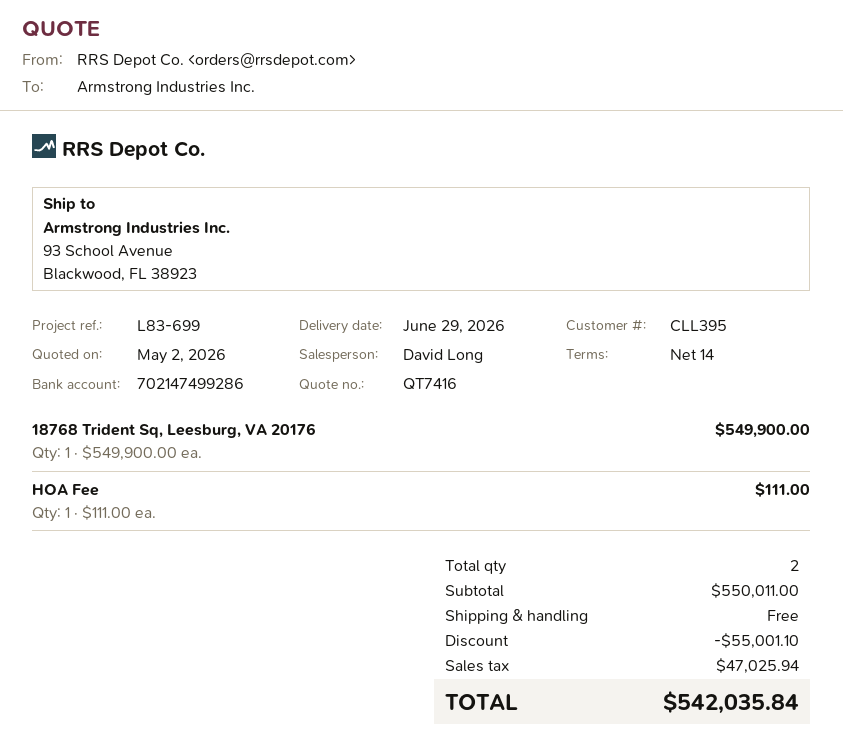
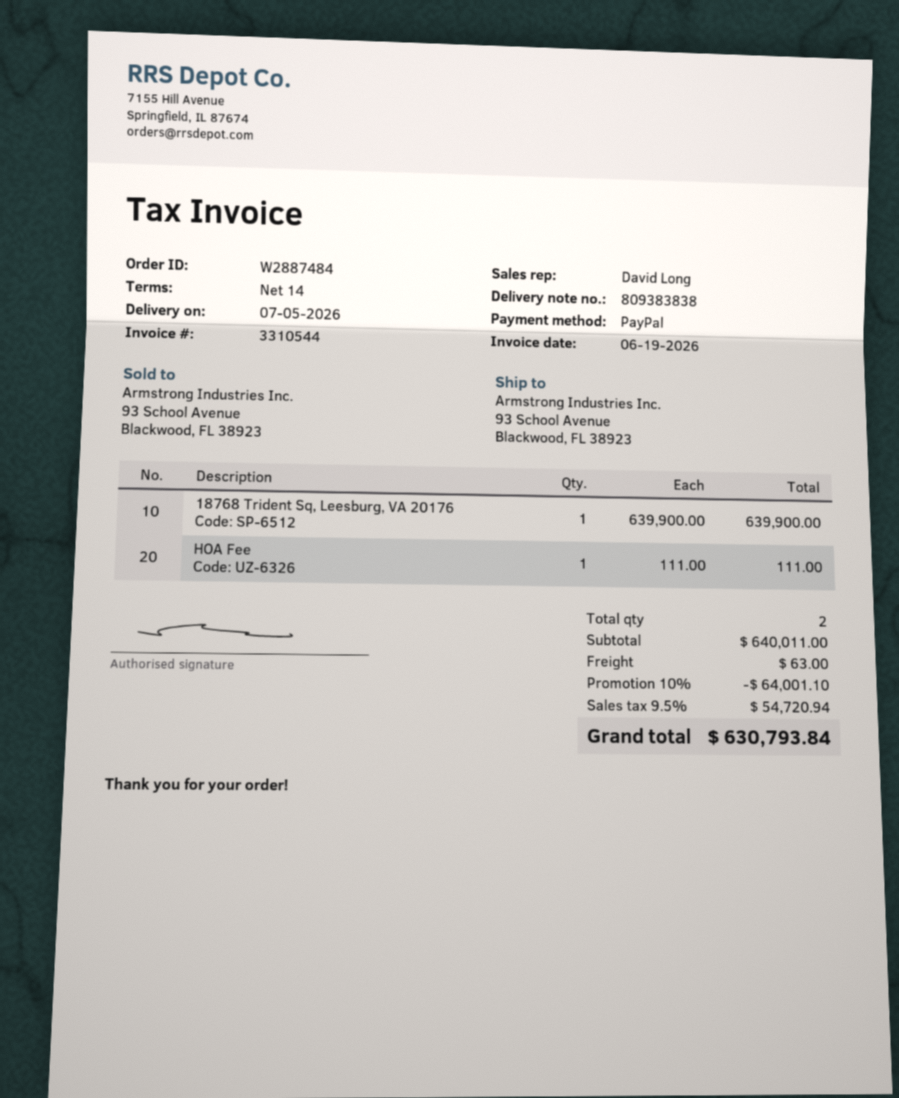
delivery date: 2026-06-29 -> 2026-07-05
18768 Trident Sq, Leesburg, VA 20176: 1 x 549900.00 = 549900.00 -> 1 x 639900.00 = 639900.00
subtotal: 550011.00 -> 640011.00
discount: 55001.10 -> 64001.10
shipping: 0.00 -> 63.00
tax: 47025.94 -> 54720.94
total: 542035.84 -> 630793.84

